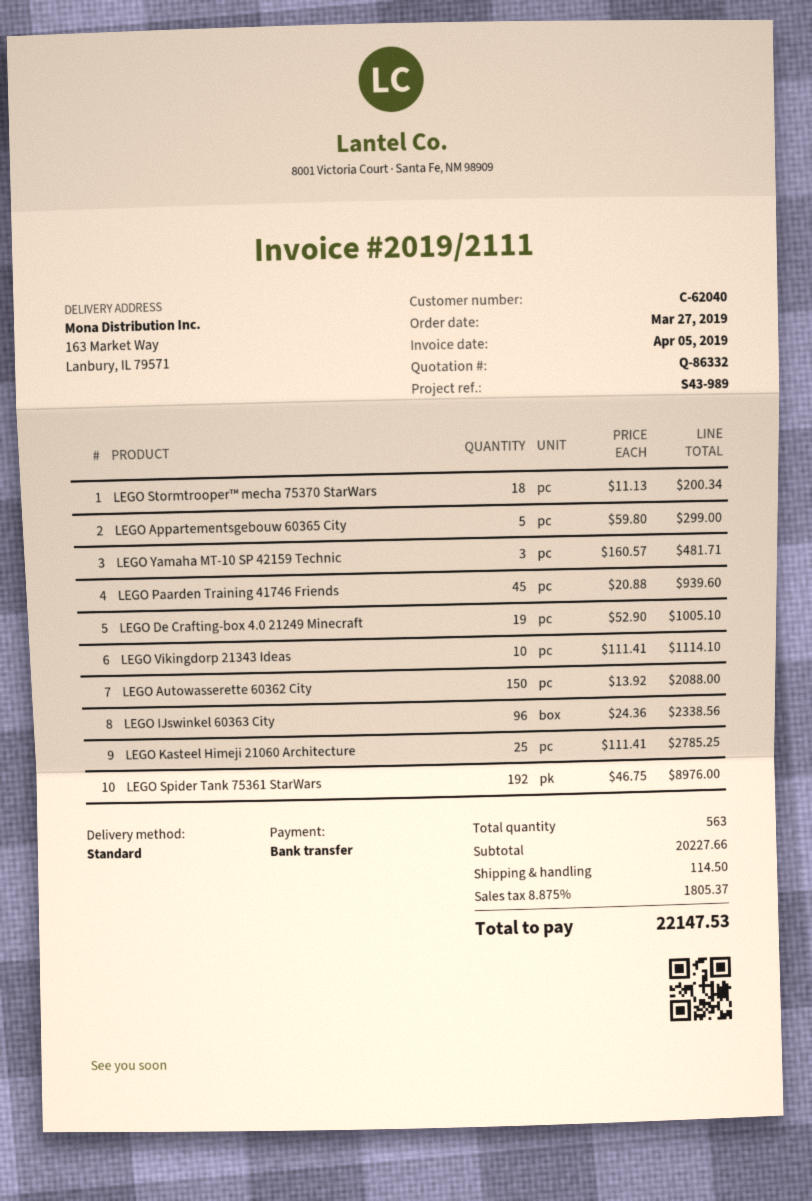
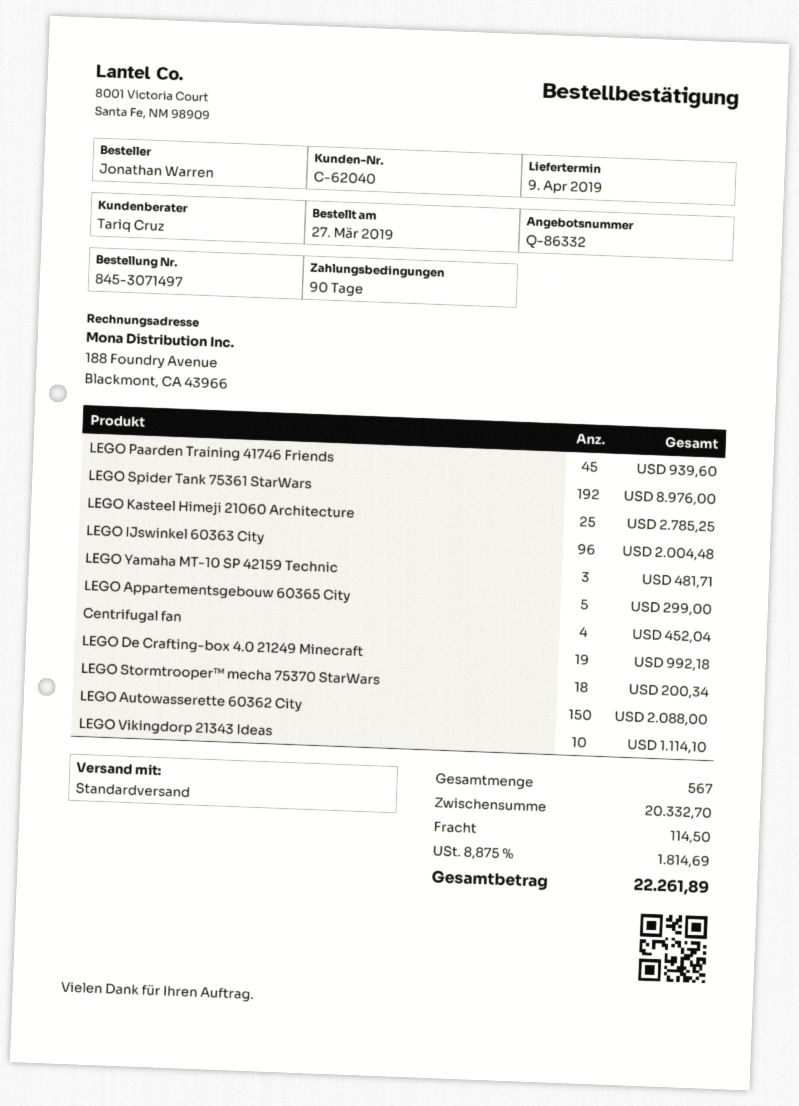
LEGO De Crafting-box 4.0 21249 Minecraft: 19 for 1005.10 -> 19 for 992.18
LEGO IJswinkel 60363 City: 96 for 2338.56 -> 96 for 2004.48
Centrifugal fan: none -> 4 for 452.04
total quantity: 563 -> 567
subtotal: 20227.66 -> 20332.70
tax: 8.875% = 1805.37 -> 8.875% = 1814.69
total: 22147.53 -> 22261.89

